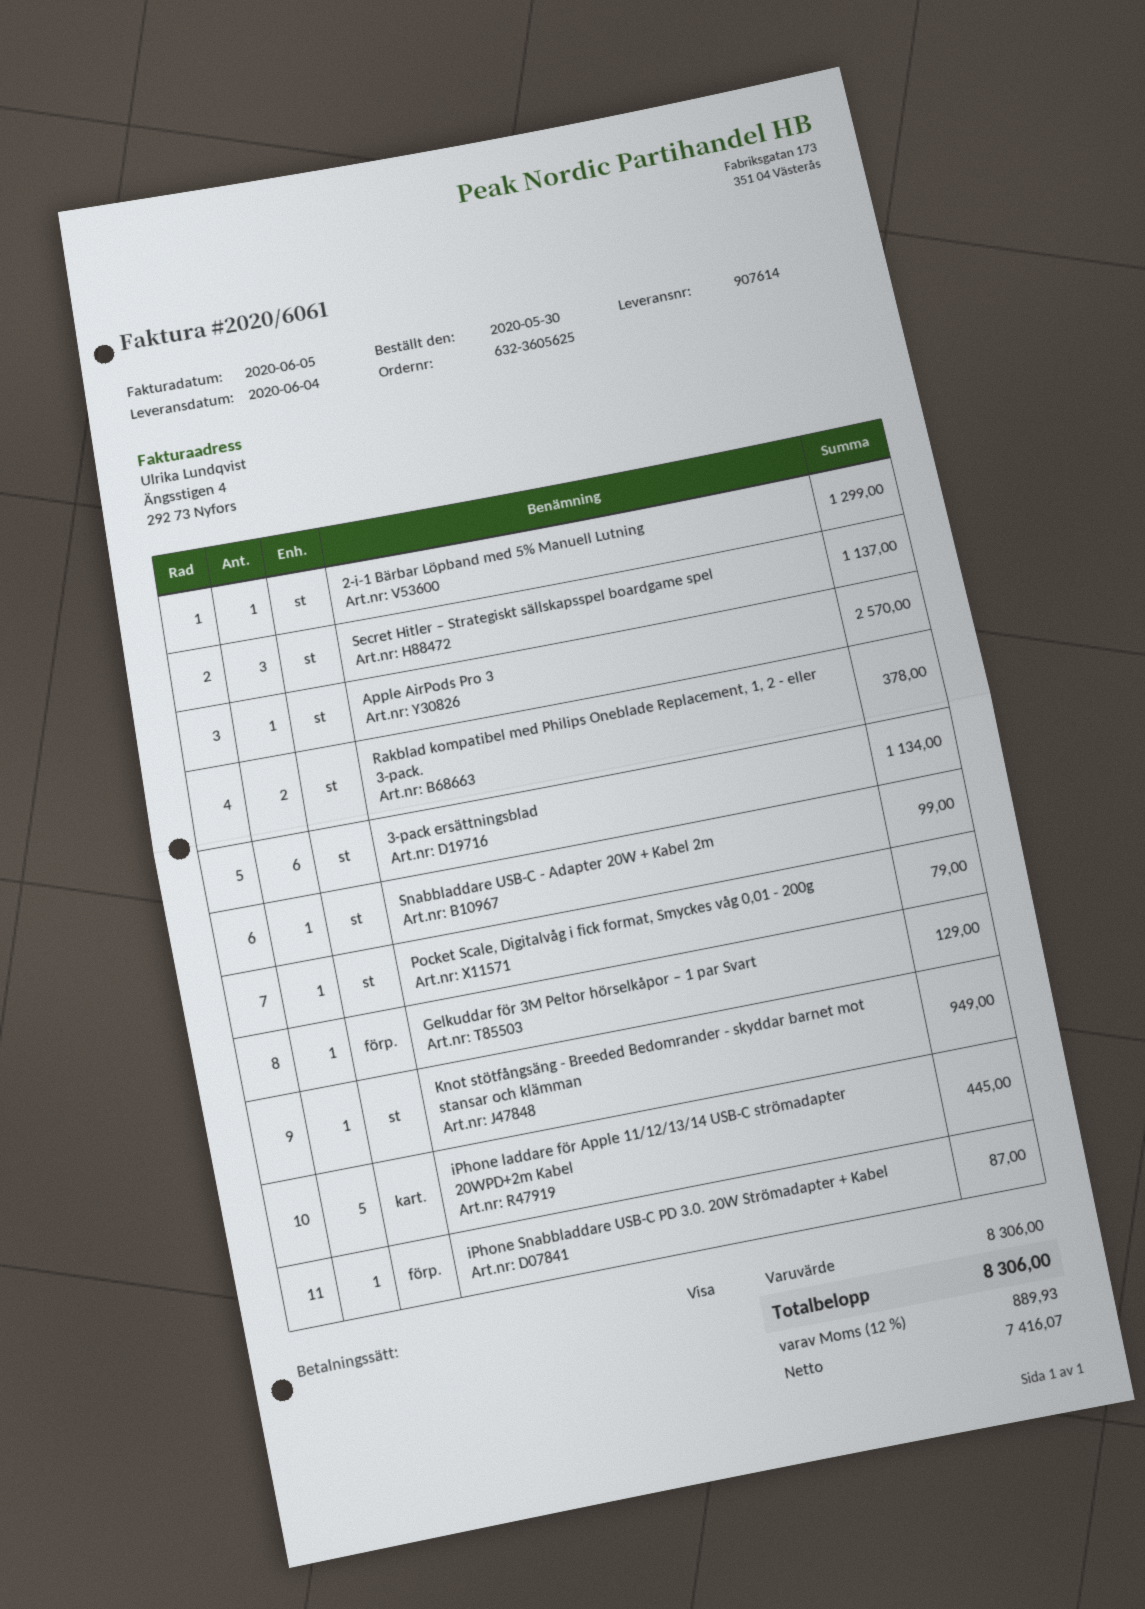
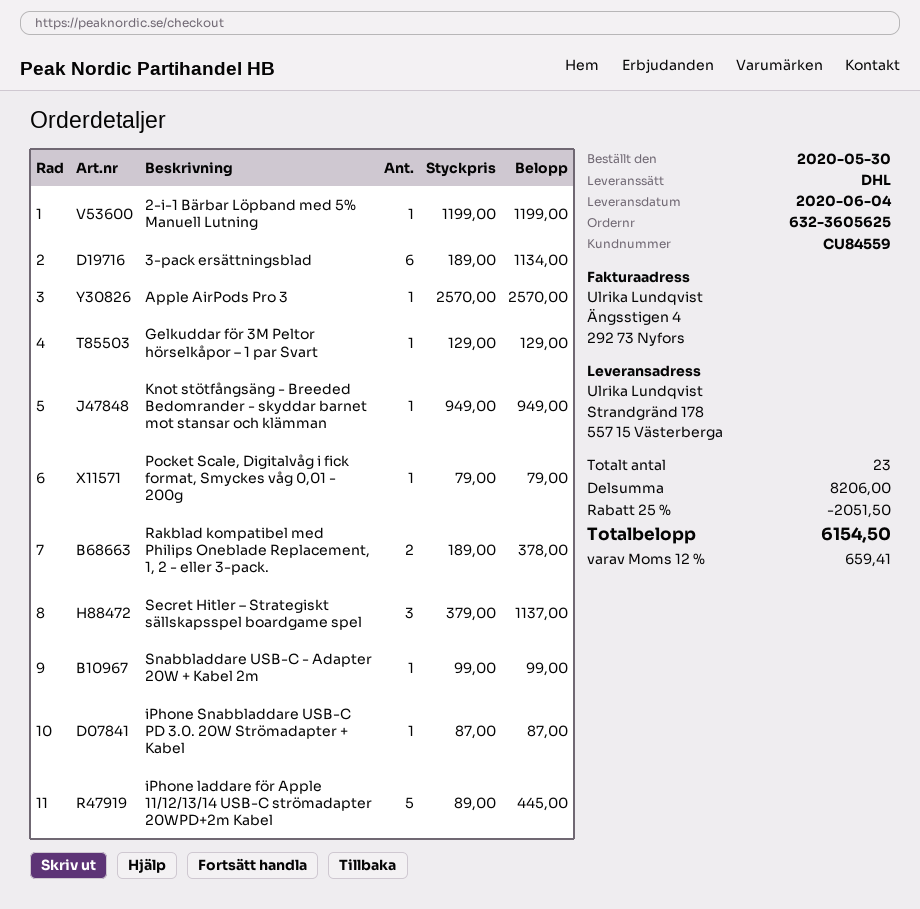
2-i-1 Bärbar Löpband med 5% Manuell Lutning: 1 for 1299.00 -> 1 for 1199.00
subtotal: 8306.00 -> 8206.00
discount: none -> 25% = 2051.50
tax: 12% = 889.93 -> 12% = 659.41
total: 8306.00 -> 6154.50

